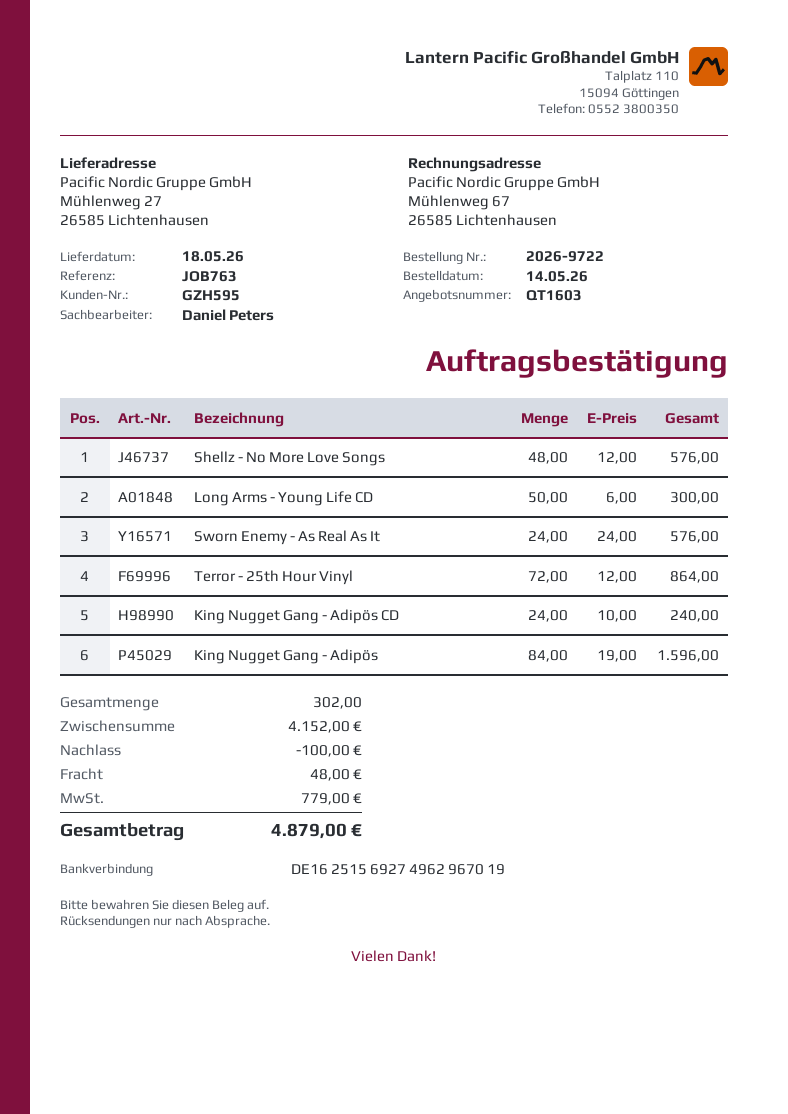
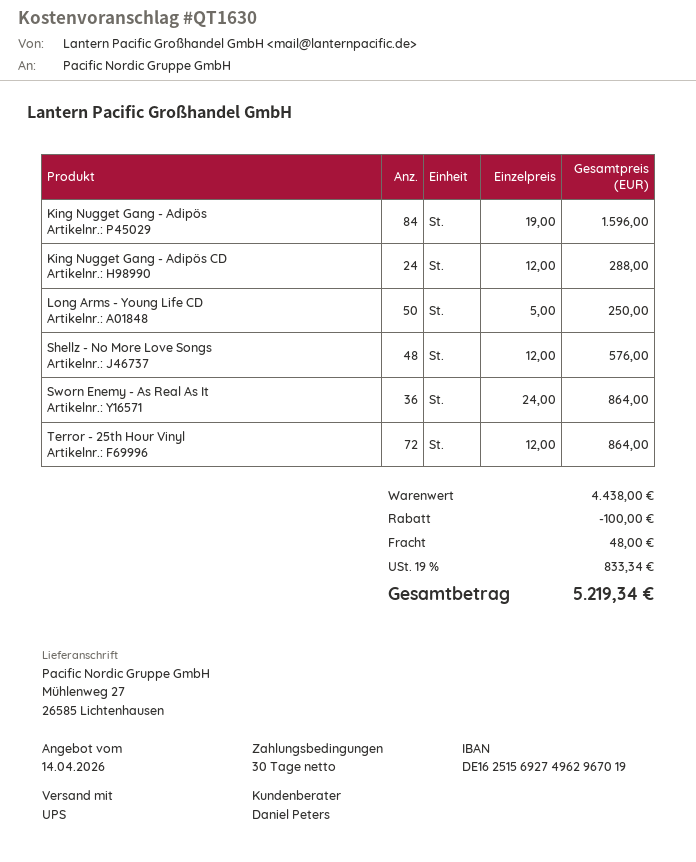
quote number: QT1603 -> QT1630
Long Arms - Young Life CD: 50 x 6.00 = 300.00 -> 50 x 5.00 = 250.00
Sworn Enemy - As Real As It: 24 x 24.00 = 576.00 -> 36 x 24.00 = 864.00
King Nugget Gang - Adipös CD: 24 x 10.00 = 240.00 -> 24 x 12.00 = 288.00
subtotal: 4152.00 -> 4438.00
tax: 779.00 -> 833.34
total: 4879.00 -> 5219.34

